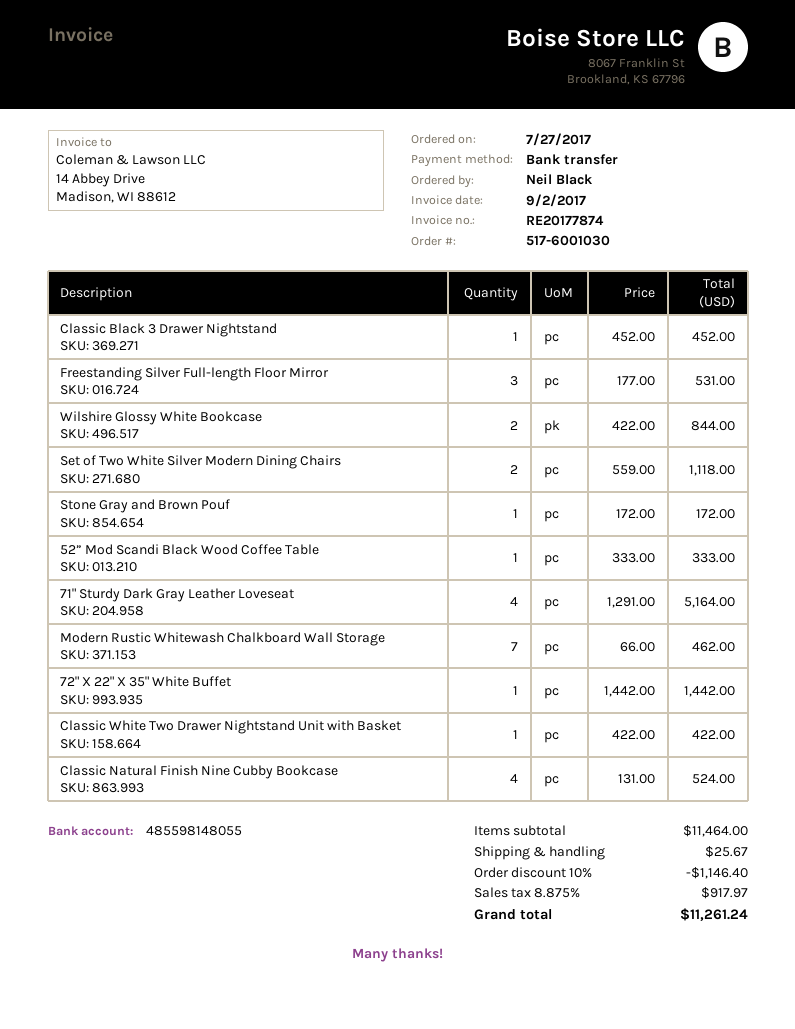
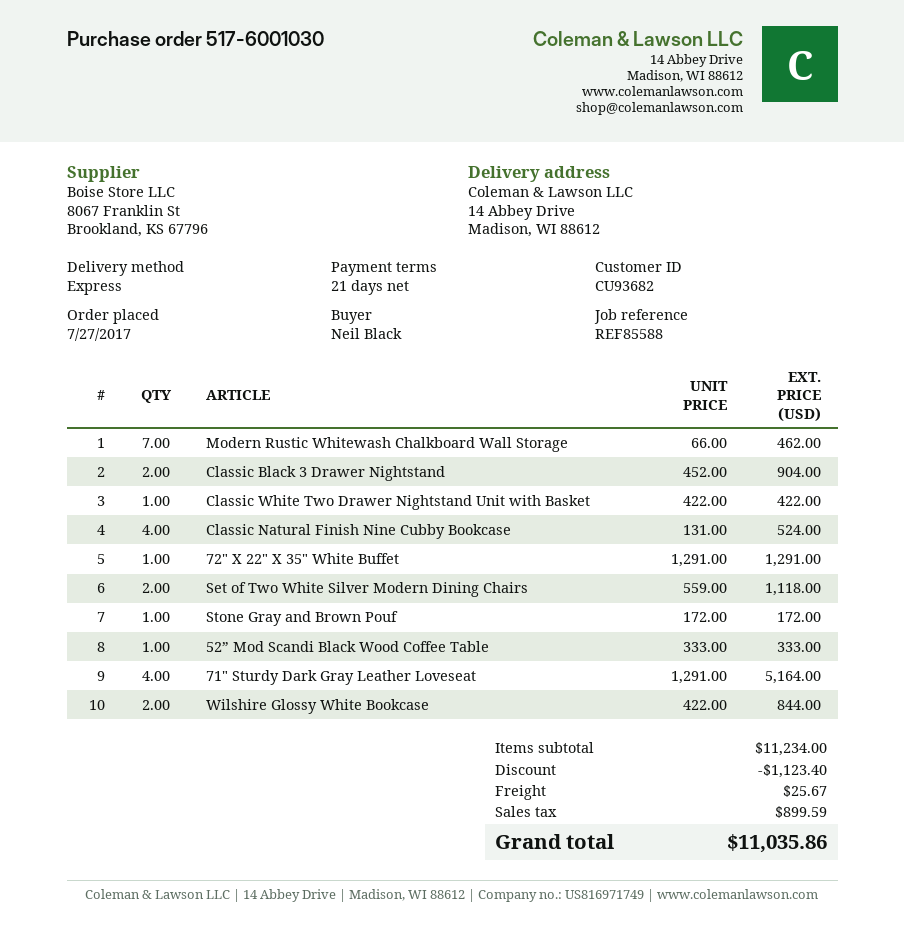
Classic Black 3 Drawer Nightstand: 1 x 452.00 = 452.00 -> 2 x 452.00 = 904.00
Freestanding Silver Full-length Floor Mirror: 3 x 177.00 = 531.00 -> none
72" X 22" X 35" White Buffet: 1 x 1442.00 = 1442.00 -> 1 x 1291.00 = 1291.00
subtotal: 11464.00 -> 11234.00
discount: 1146.40 -> 1123.40
tax: 917.97 -> 899.59
total: 11261.24 -> 11035.86

